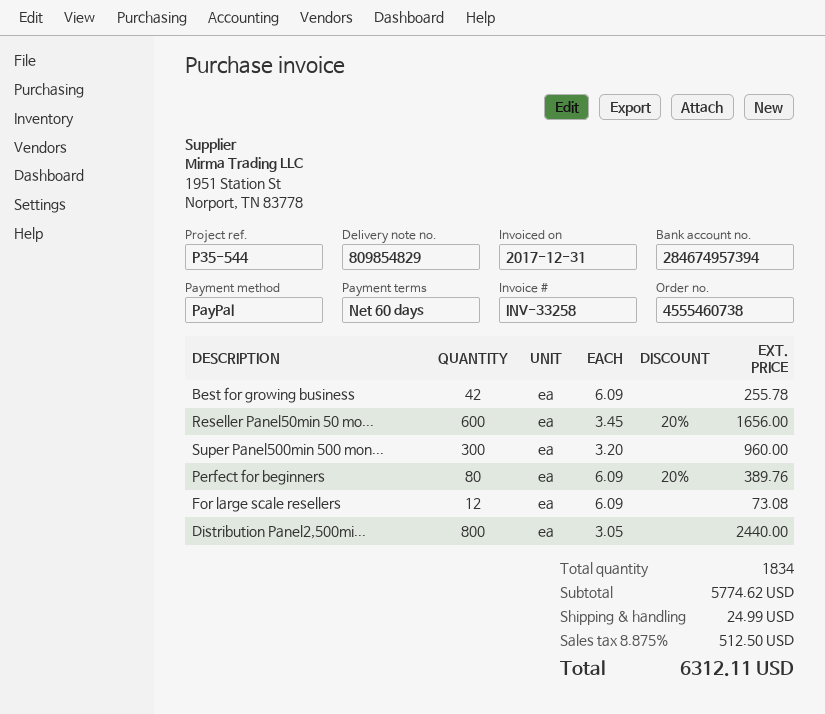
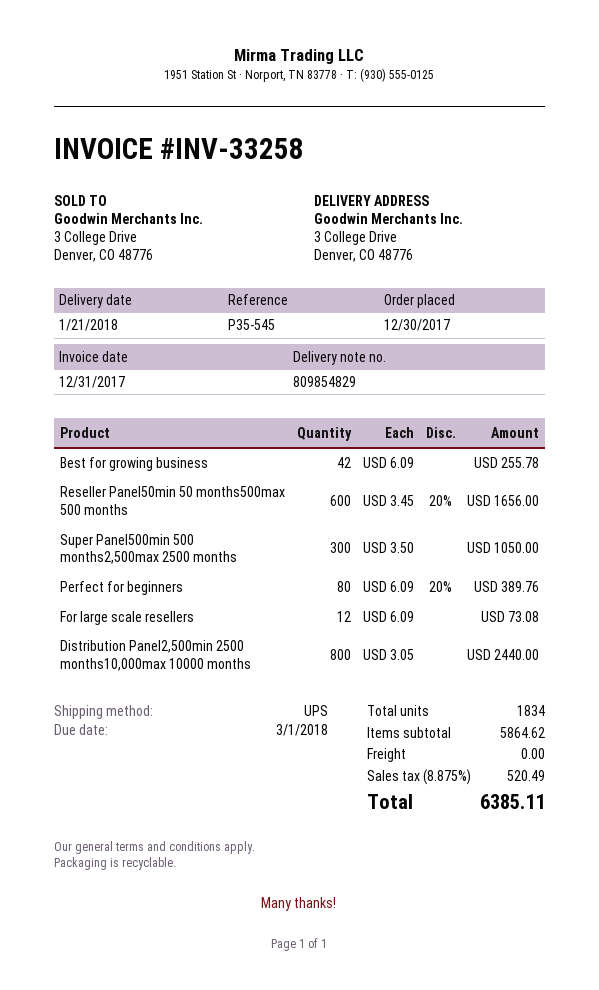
reference: P35-544 -> P35-545
Super Panel500min 500 mon...: 300 x 3.20 = 960.00 -> 300 x 3.50 = 1050.00
subtotal: 5774.62 -> 5864.62
shipping: 24.99 -> 0.00
tax: 8.875% = 512.50 -> 8.875% = 520.49
total: 6312.11 -> 6385.11

